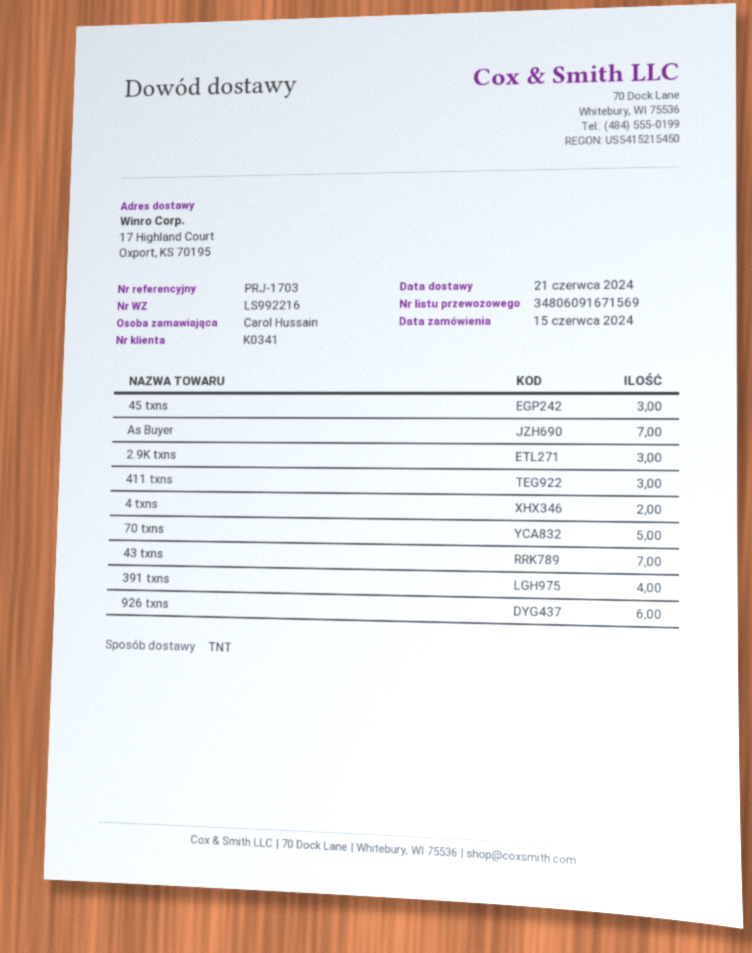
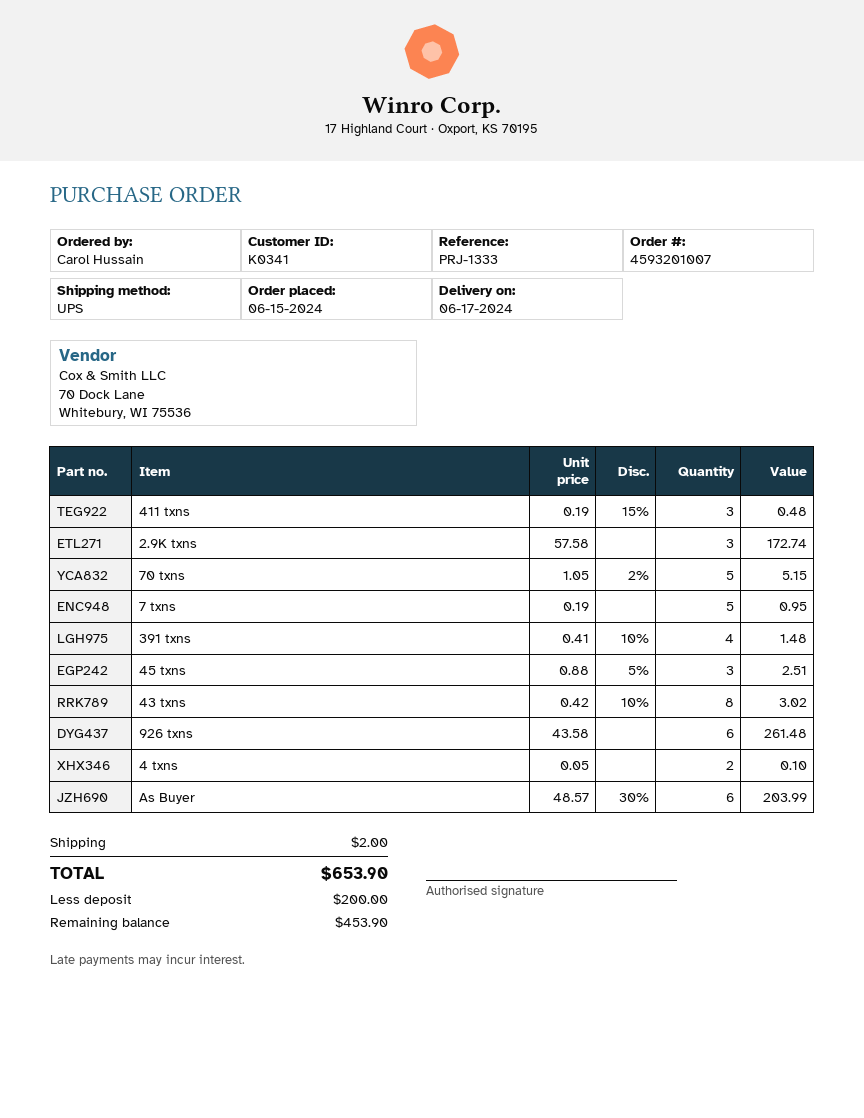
delivery date: 2024-06-21 -> 2024-06-17
reference: PRJ-1703 -> PRJ-1333
shipping method: TNT -> UPS
As Buyer: 7 -> 6
43 txns: 7 -> 8
7 txns: none -> 5

